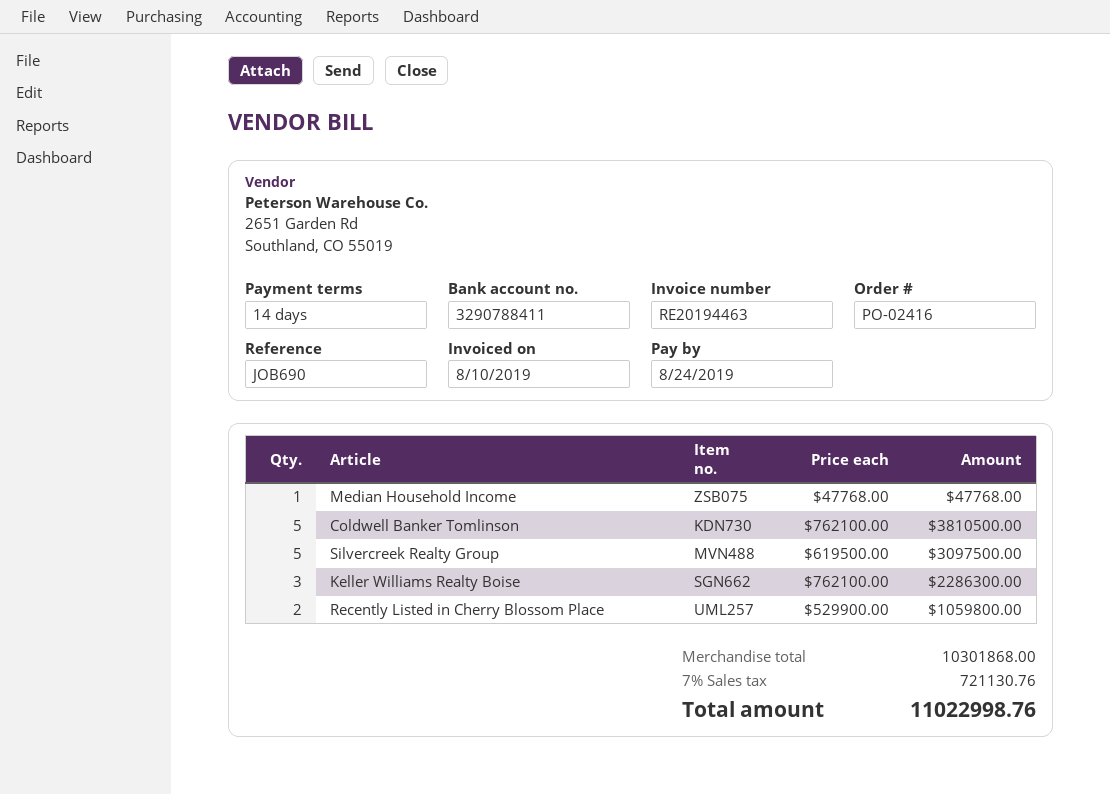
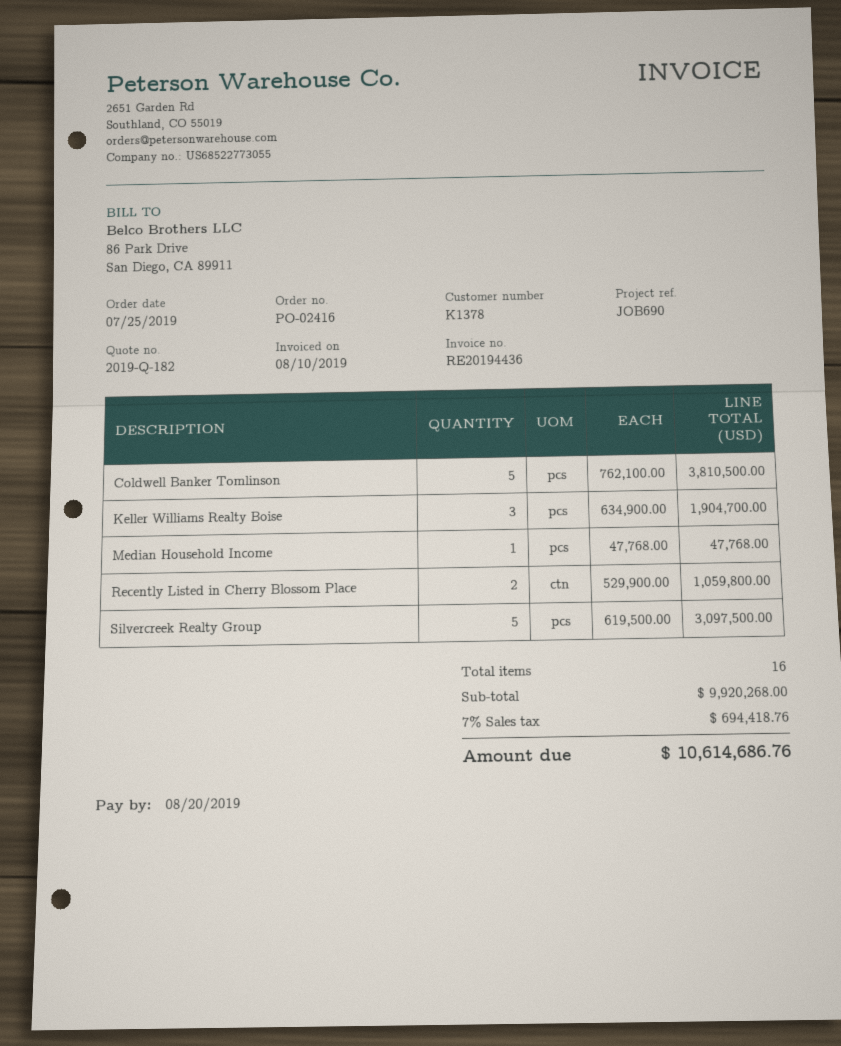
invoice number: RE20194463 -> RE20194436
due date: 2019-08-24 -> 2019-08-20
Keller Williams Realty Boise: 3 x 762100.00 = 2286300.00 -> 3 x 634900.00 = 1904700.00
subtotal: 10301868.00 -> 9920268.00
tax: 7% = 721130.76 -> 7% = 694418.76
total: 11022998.76 -> 10614686.76

